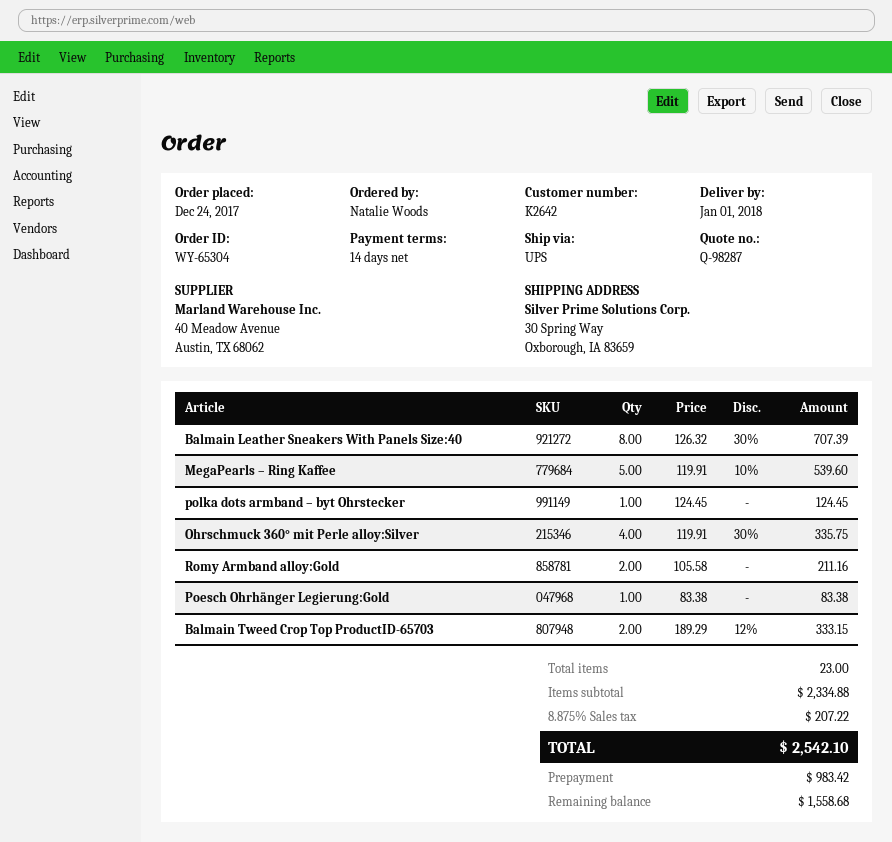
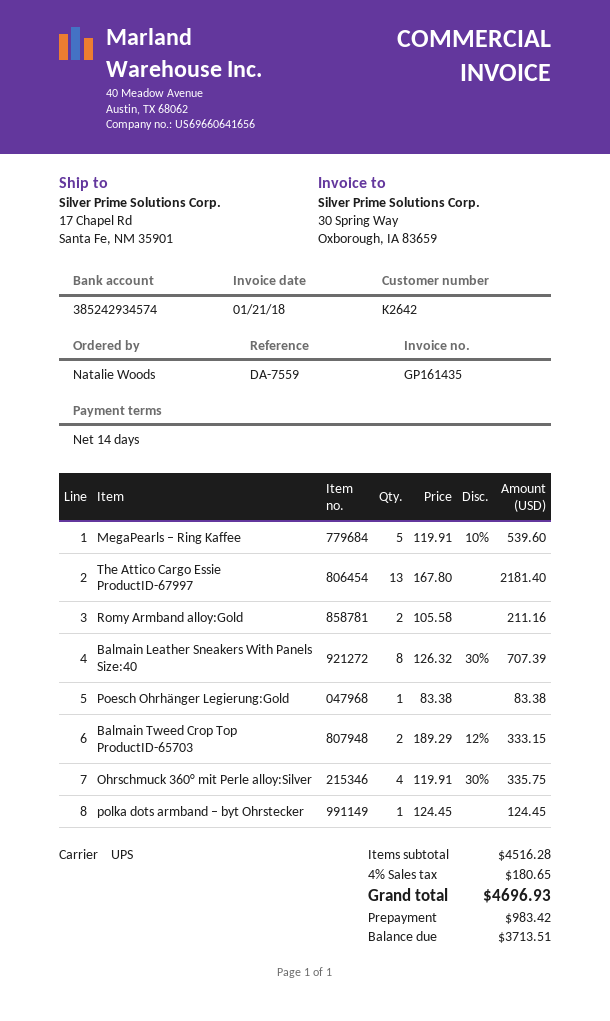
ship to: 30 Spring Way, Oxborough, IA 83659 -> 17 Chapel Rd, Santa Fe, NM 35901
The Attico Cargo Essie ProductID-67997: none -> 13 x 167.80 = 2181.40
subtotal: 2334.88 -> 4516.28
tax: 8.875% = 207.22 -> 4% = 180.65
total: 2542.10 -> 4696.93
balance: 1558.68 -> 3713.51

